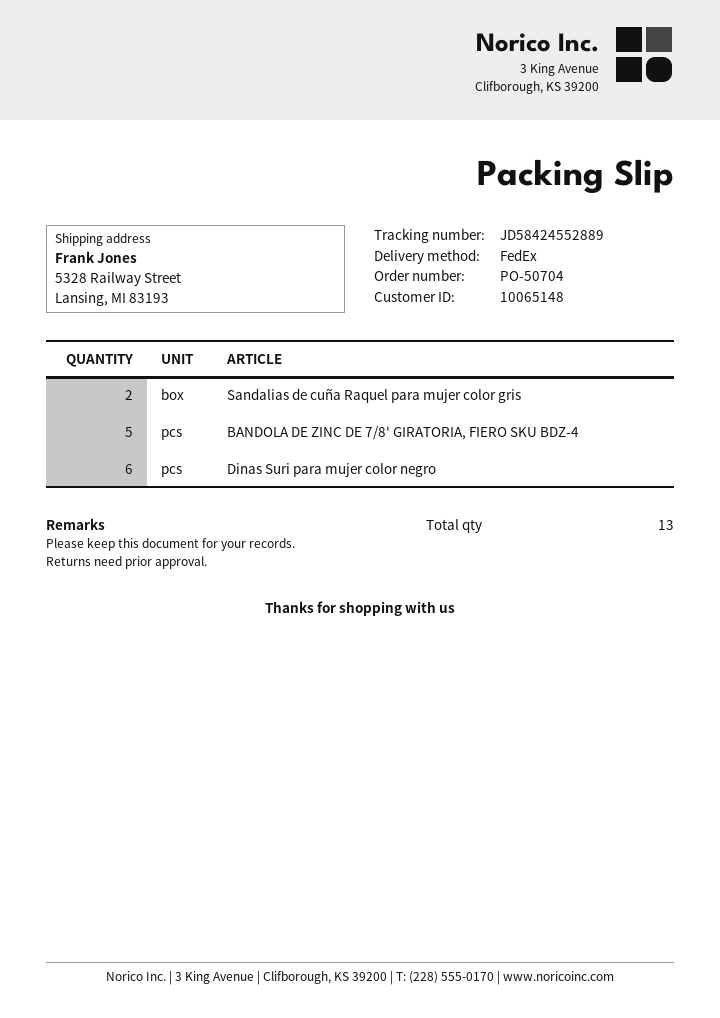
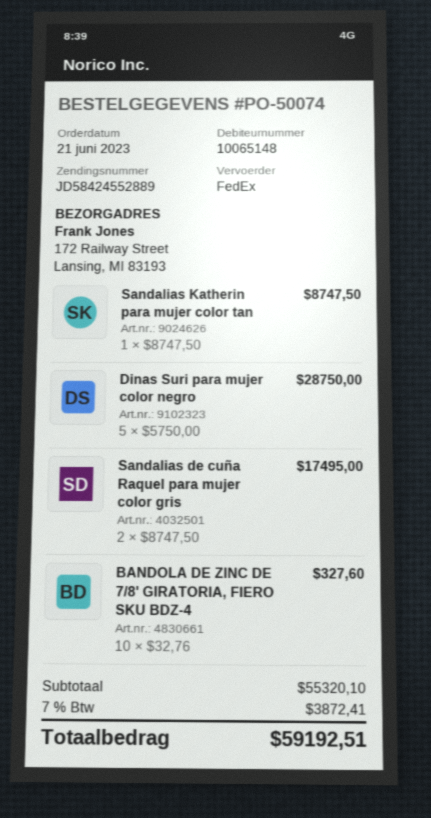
order number: PO-50704 -> PO-50074
ship to: 5328 Railway Street, Lansing, MI 83193 -> 172 Railway Street, Lansing, MI 83193
BANDOLA DE ZINC DE 7/8' GIRATORIA, FIERO SKU BDZ-4: 5 -> 10
Dinas Suri para mujer color negro: 6 -> 5
Sandalias Katherin para mujer color tan: none -> 1

